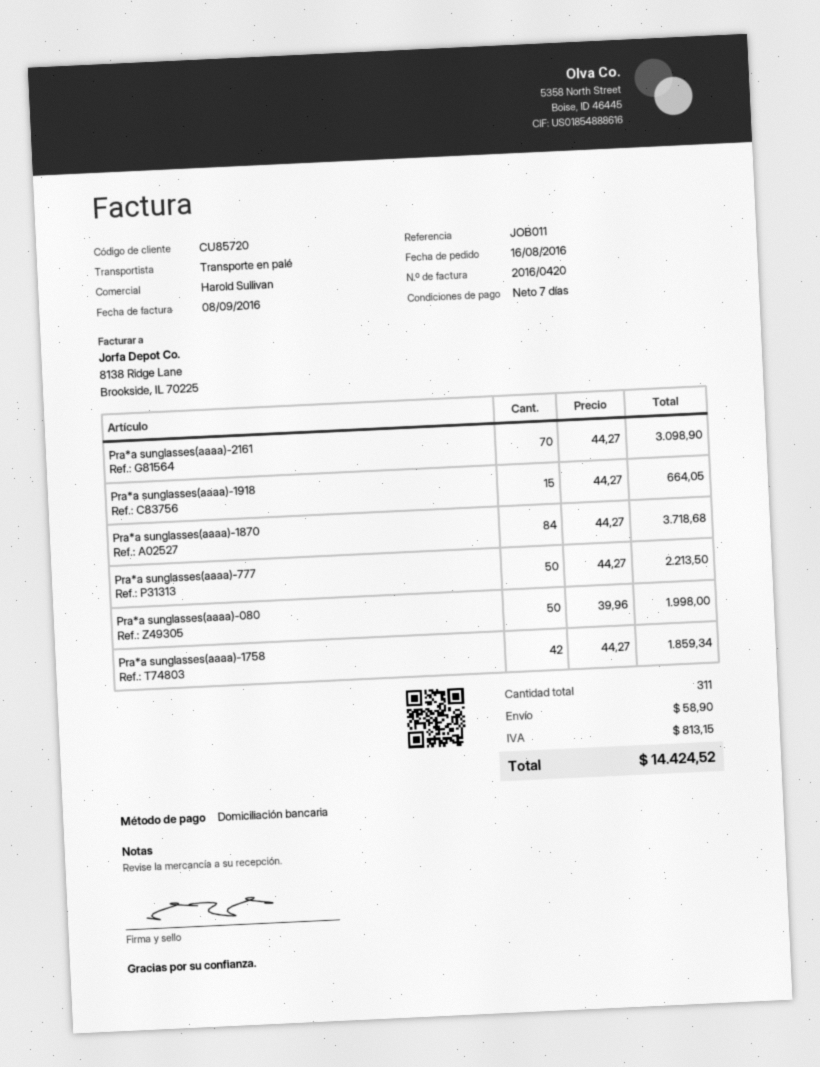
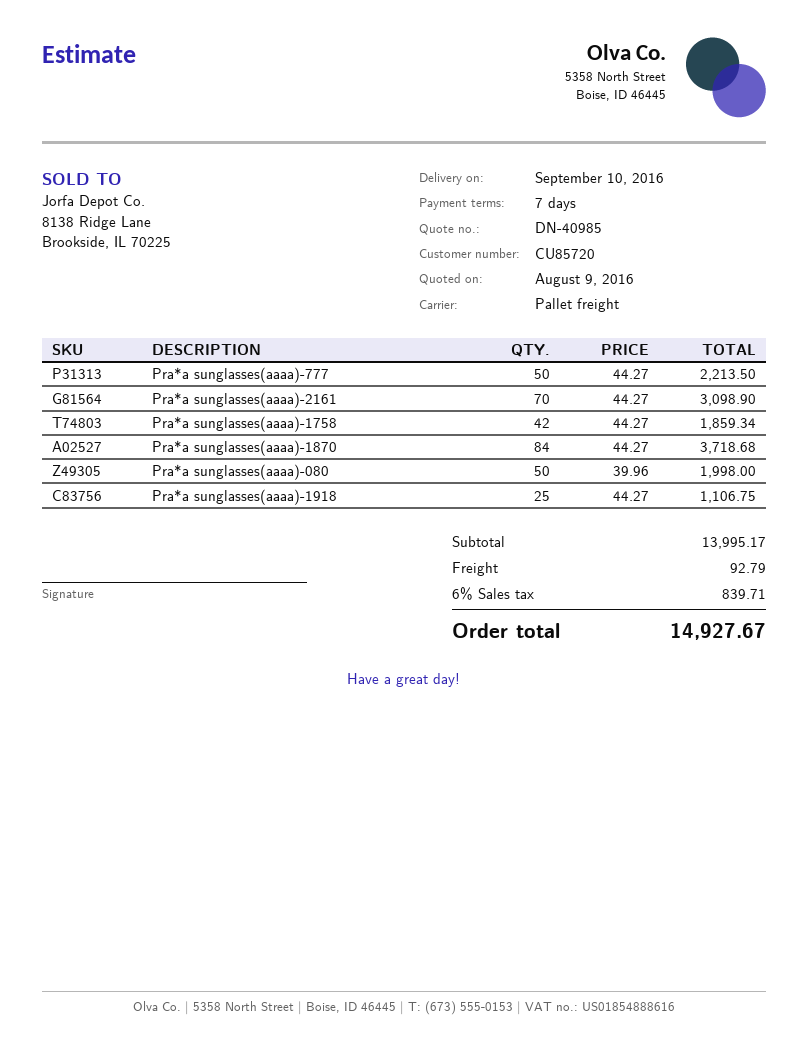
Pra*a sunglasses(aaaa)-1918: 15 x 44.27 = 664.05 -> 25 x 44.27 = 1106.75
shipping: 58.90 -> 92.79
tax: 813.15 -> 839.71
total: 14424.52 -> 14927.67

